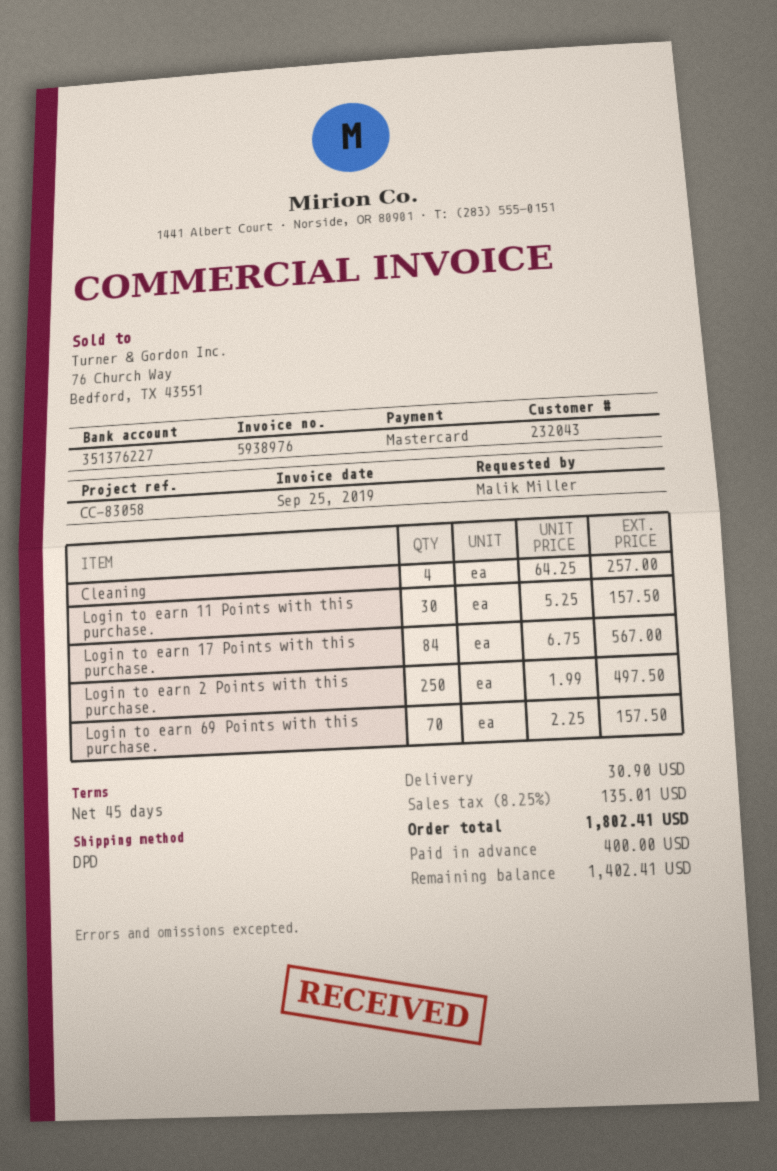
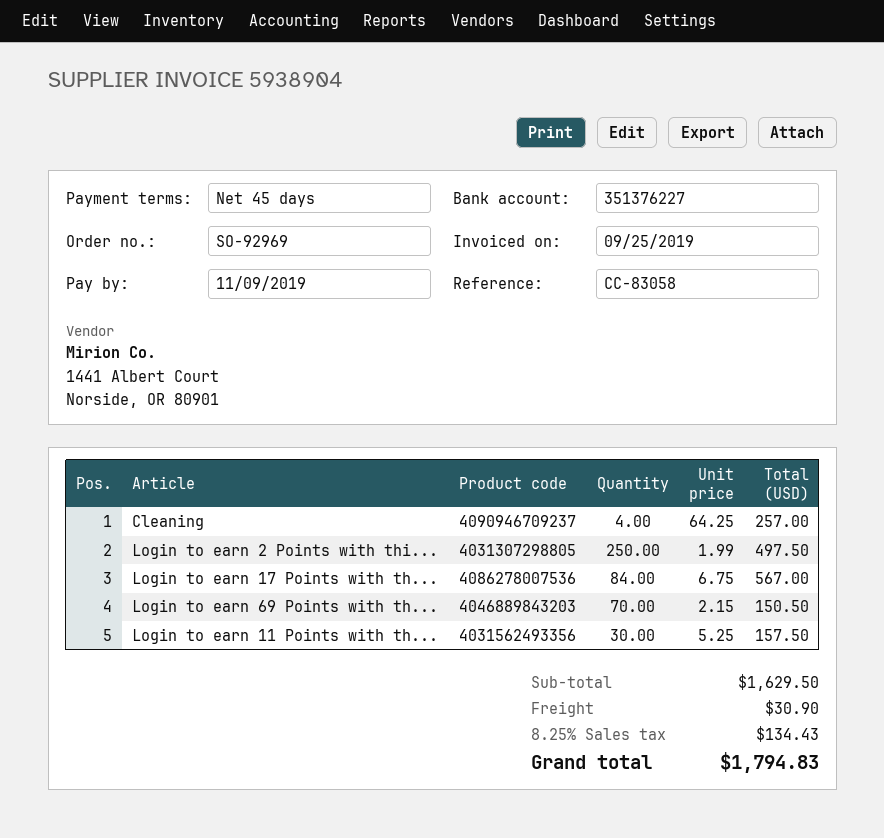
invoice number: 5938976 -> 5938904
Login to earn 69 Points with this purchase.: 70 x 2.25 = 157.50 -> 70 x 2.15 = 150.50
tax: 8.25% = 135.01 -> 8.25% = 134.43
total: 1802.41 -> 1794.83

